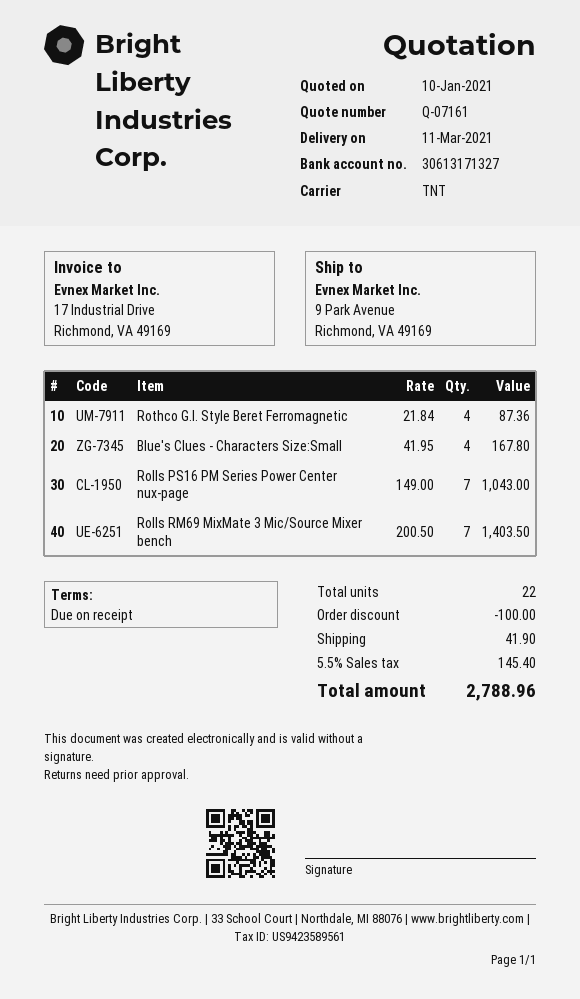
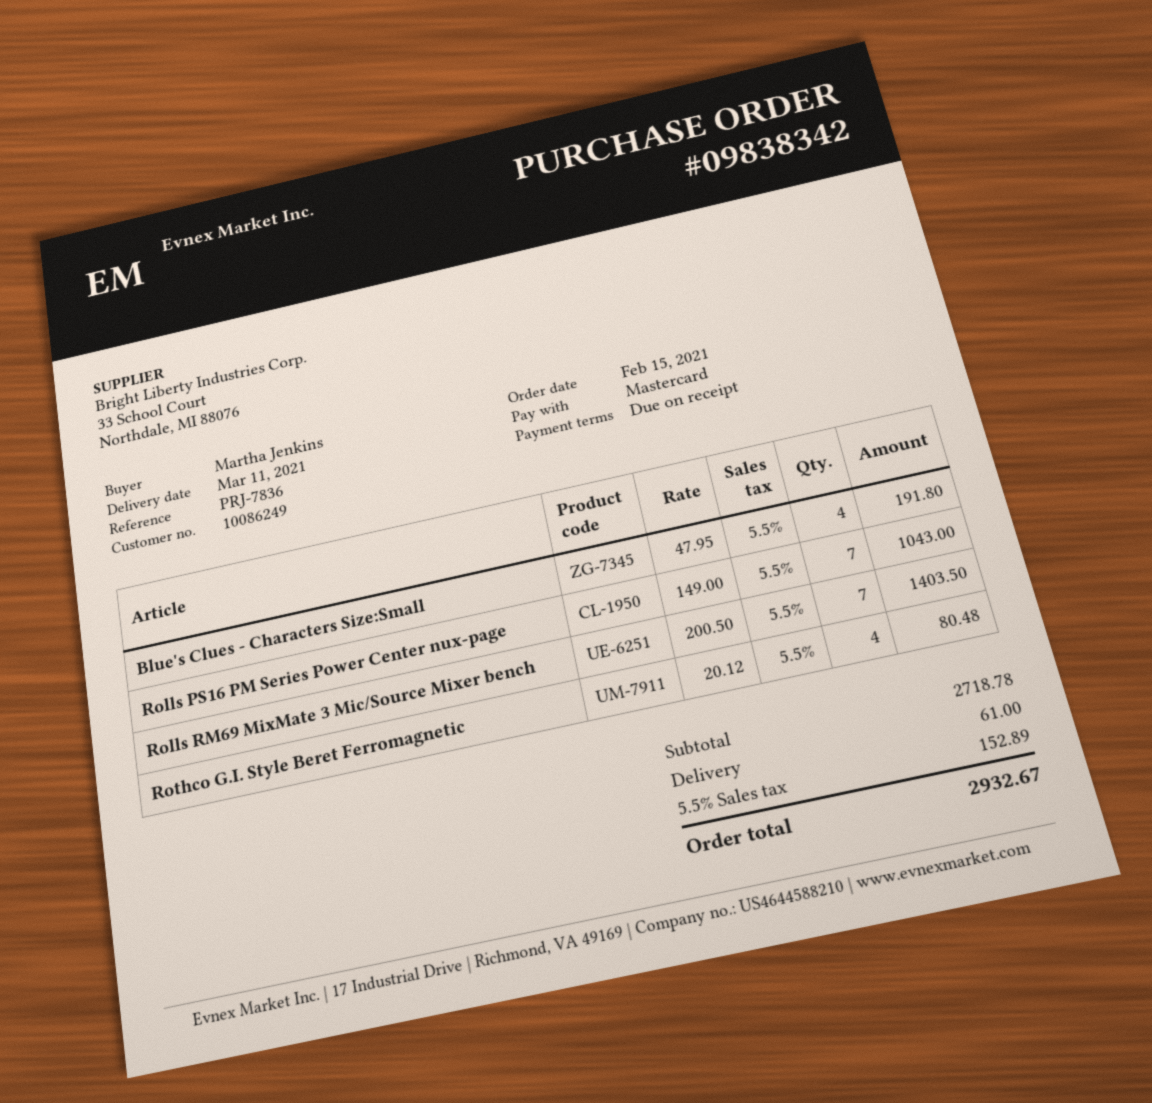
Rothco G.I. Style Beret Ferromagnetic: 4 x 21.84 = 87.36 -> 4 x 20.12 = 80.48
Blue's Clues - Characters Size:Small: 4 x 41.95 = 167.80 -> 4 x 47.95 = 191.80
discount: 100.00 -> none
shipping: 41.90 -> 61.00
tax: 5.5% = 145.40 -> 5.5% = 152.89
total: 2788.96 -> 2932.67

